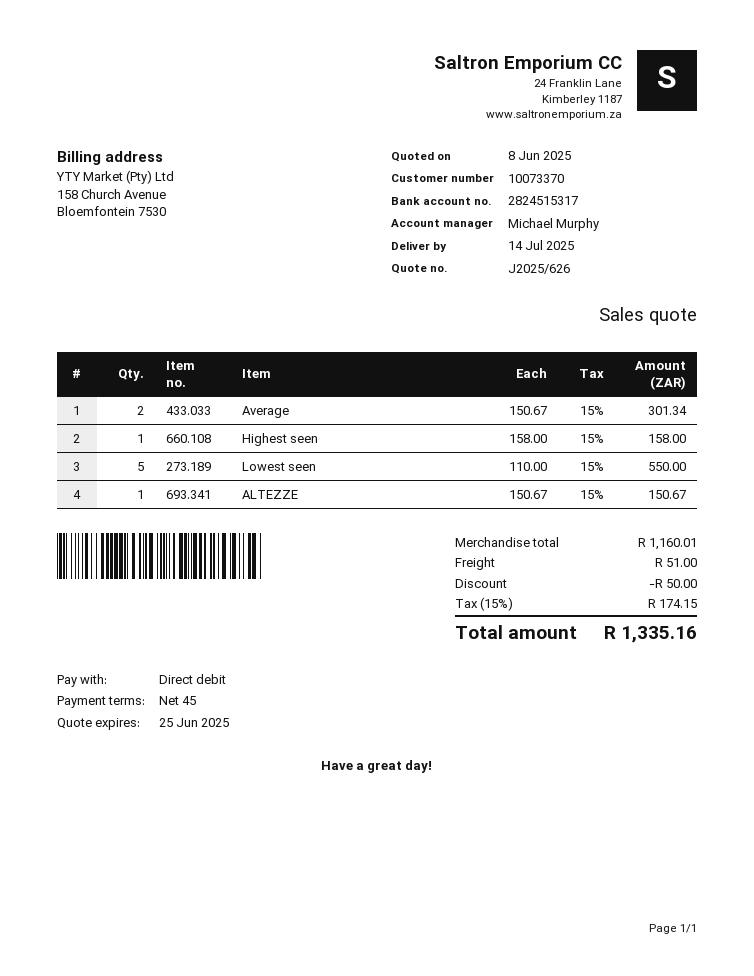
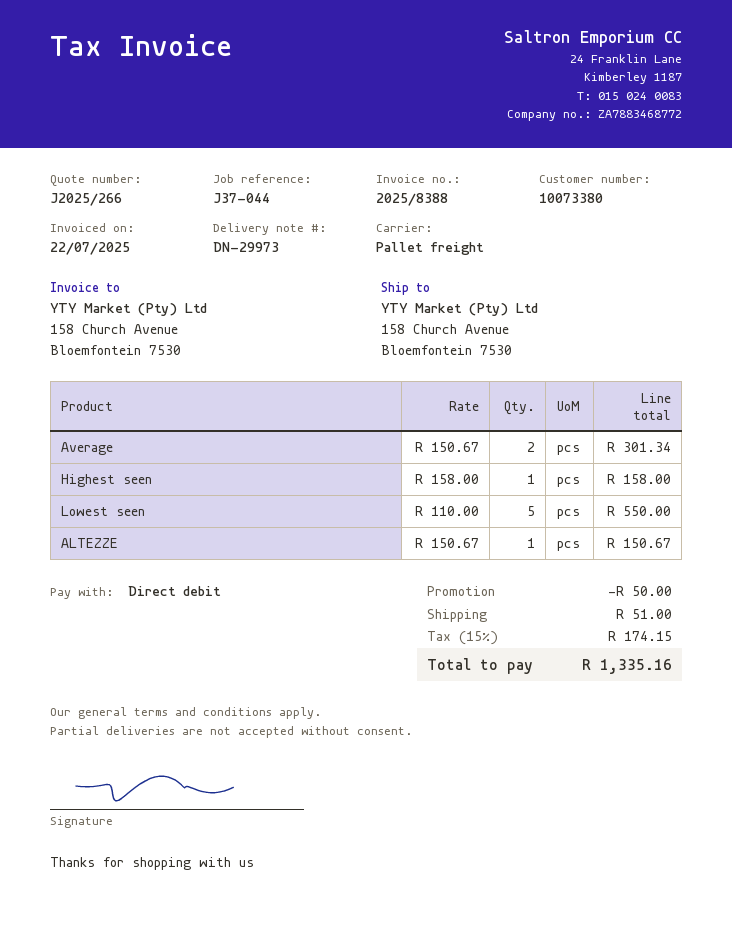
quote number: J2025/626 -> J2025/266
customer number: 10073370 -> 10073380

